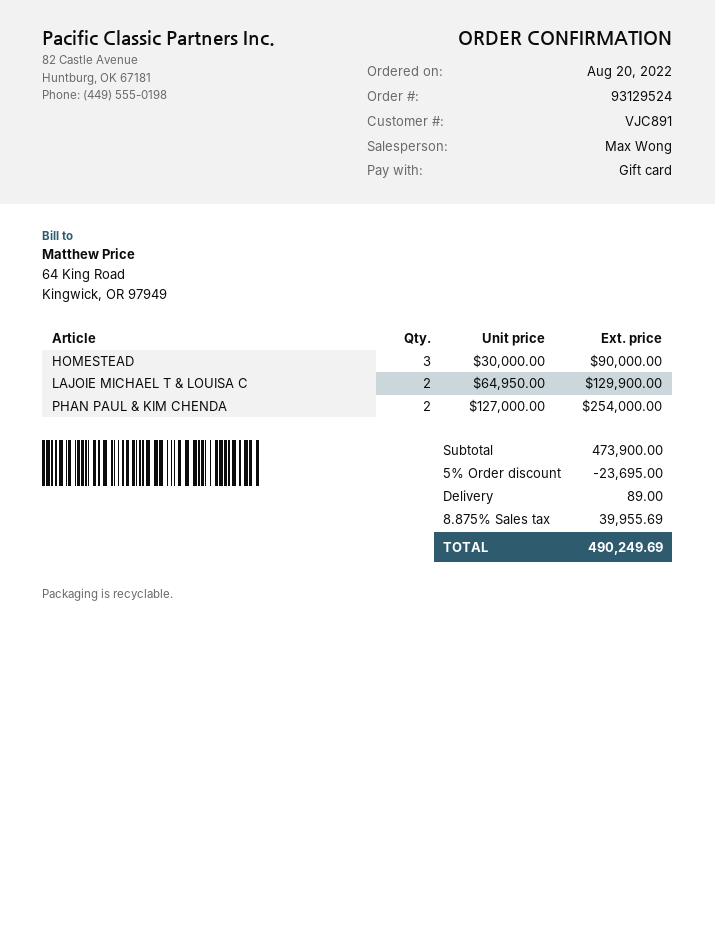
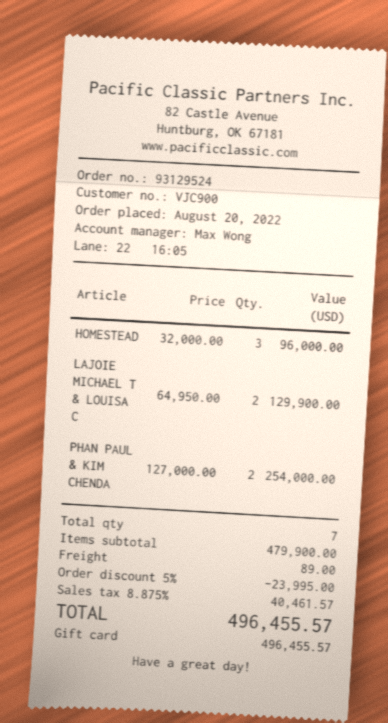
customer number: VJC891 -> VJC900
HOMESTEAD: 3 x 30000.00 = 90000.00 -> 3 x 32000.00 = 96000.00
subtotal: 473900.00 -> 479900.00
discount: 5% = 23695.00 -> 5% = 23995.00
tax: 8.875% = 39955.69 -> 8.875% = 40461.57
total: 490249.69 -> 496455.57

